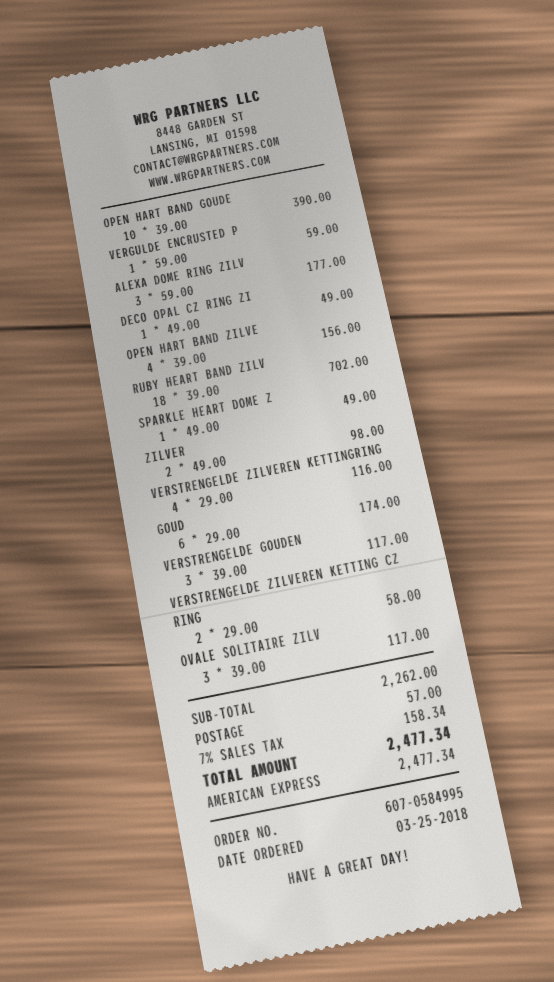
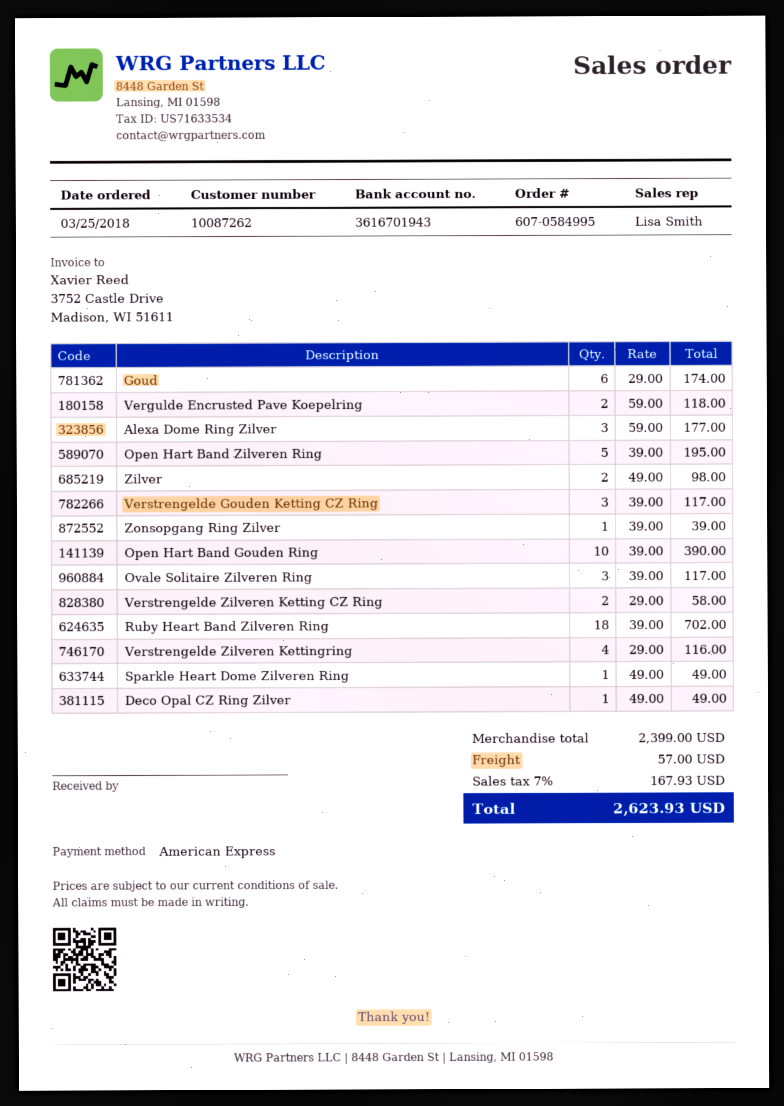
VERGULDE ENCRUSTED P: 1 x 59.00 = 59.00 -> 2 x 59.00 = 118.00
OPEN HART BAND ZILVE: 4 x 39.00 = 156.00 -> 5 x 39.00 = 195.00
Zonsopgang Ring Zilver: none -> 1 x 39.00 = 39.00
subtotal: 2262.00 -> 2399.00
tax: 7% = 158.34 -> 7% = 167.93
total: 2477.34 -> 2623.93

